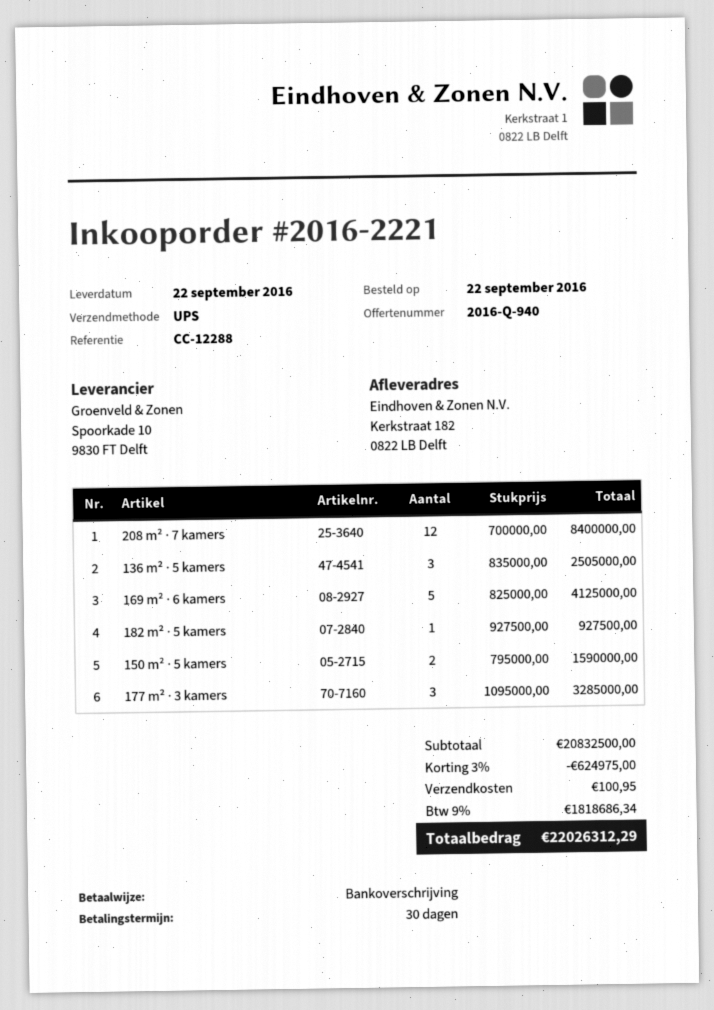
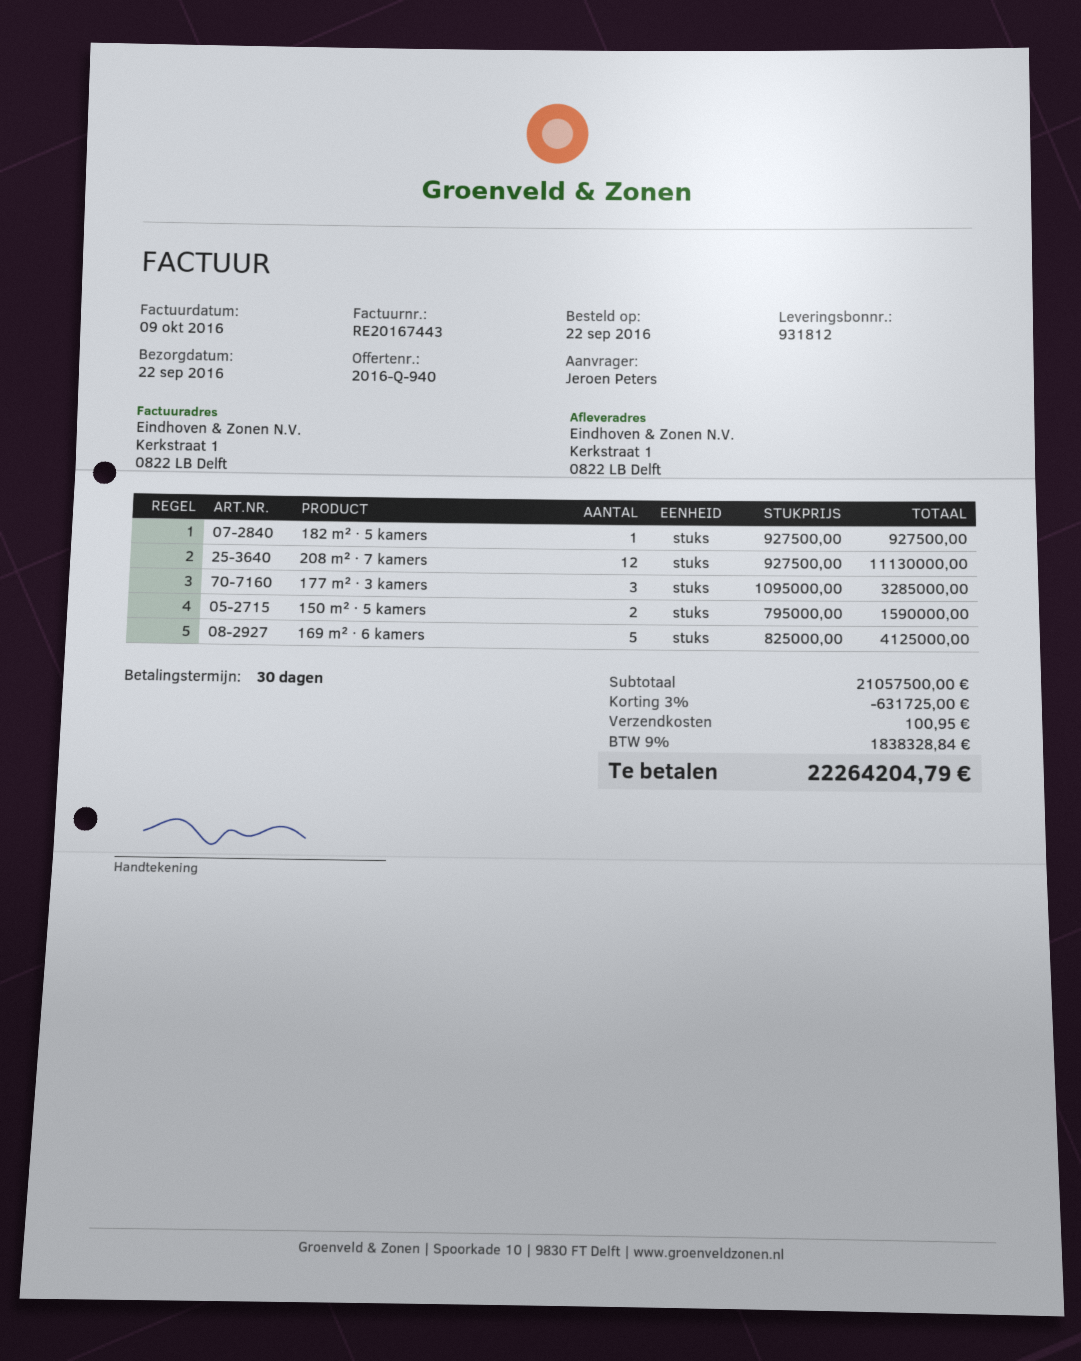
ship to: Kerkstraat 182, 0822 LB Delft -> Kerkstraat 1, 0822 LB Delft
208 m² · 7 kamers: 12 x 700000.00 = 8400000.00 -> 12 x 927500.00 = 11130000.00
136 m² · 5 kamers: 3 x 835000.00 = 2505000.00 -> none
subtotal: 20832500.00 -> 21057500.00
discount: 3% = 624975.00 -> 3% = 631725.00
tax: 9% = 1818686.34 -> 9% = 1838328.84
total: 22026312.29 -> 22264204.79

